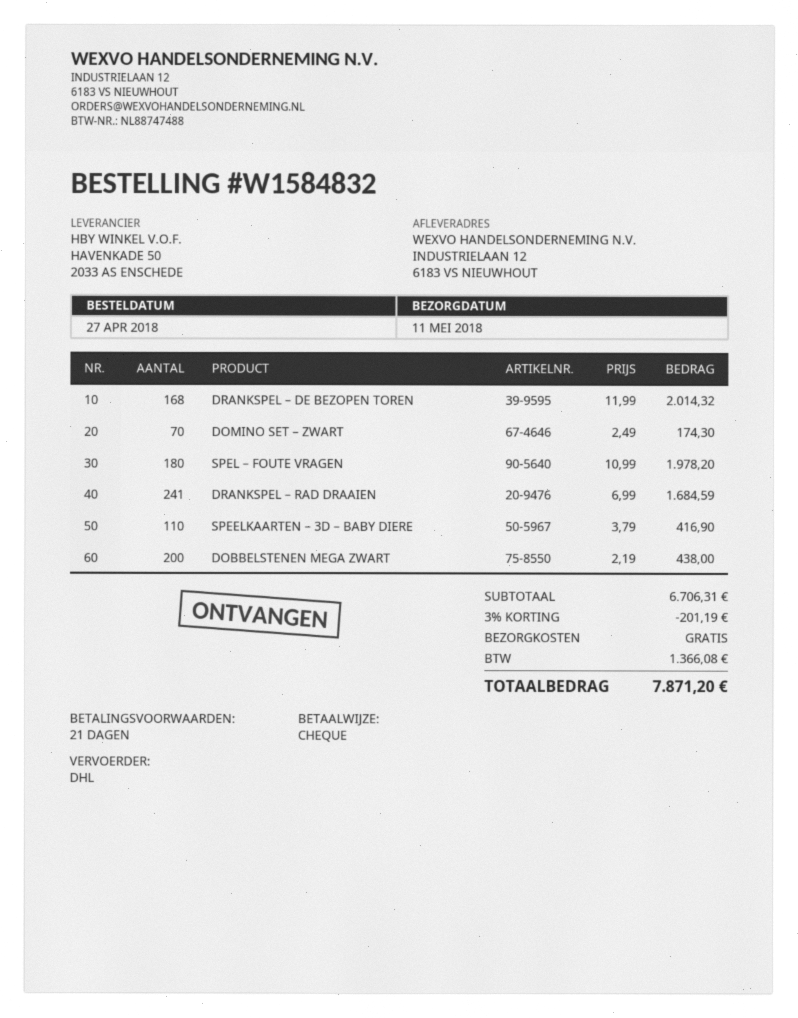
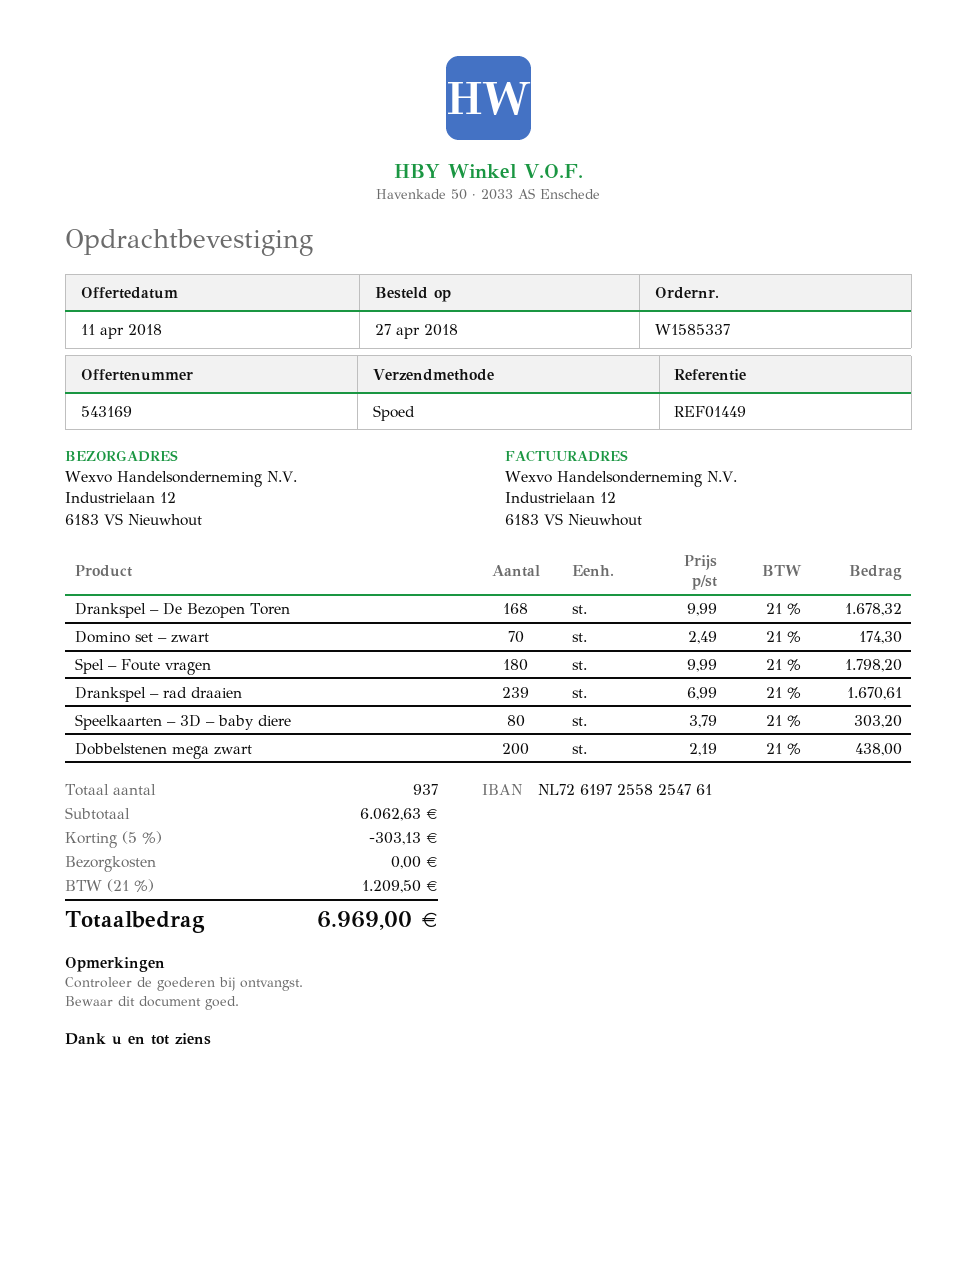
order number: W1584832 -> W1585337
shipping method: DHL -> express
DRANKSPEL – DE BEZOPEN TOREN: 168 x 11.99 = 2014.32 -> 168 x 9.99 = 1678.32
SPEL – FOUTE VRAGEN: 180 x 10.99 = 1978.20 -> 180 x 9.99 = 1798.20
DRANKSPEL – RAD DRAAIEN: 241 x 6.99 = 1684.59 -> 239 x 6.99 = 1670.61
SPEELKAARTEN – 3D – BABY DIERE: 110 x 3.79 = 416.90 -> 80 x 3.79 = 303.20
subtotal: 6706.31 -> 6062.63
discount: 3% = 201.19 -> 5% = 303.13
tax: 1366.08 -> 1209.50
total: 7871.20 -> 6969.00

